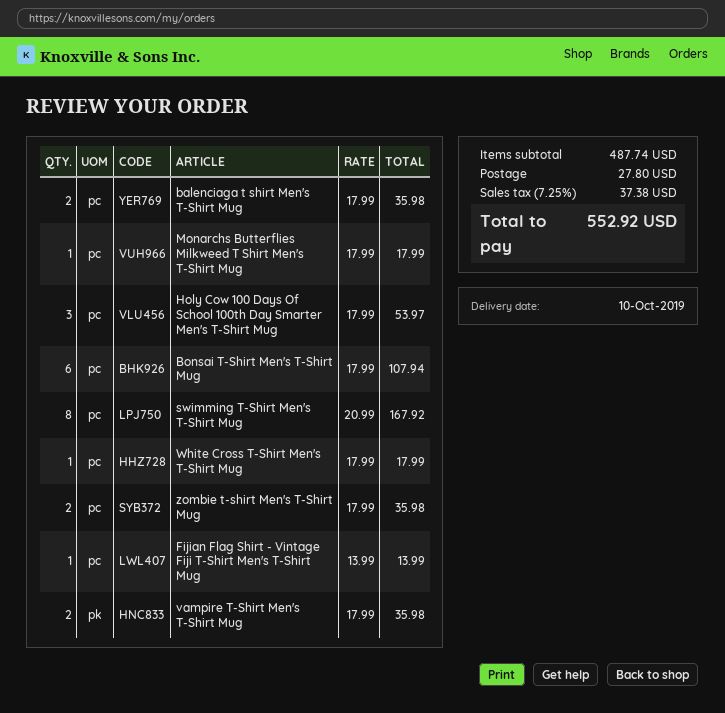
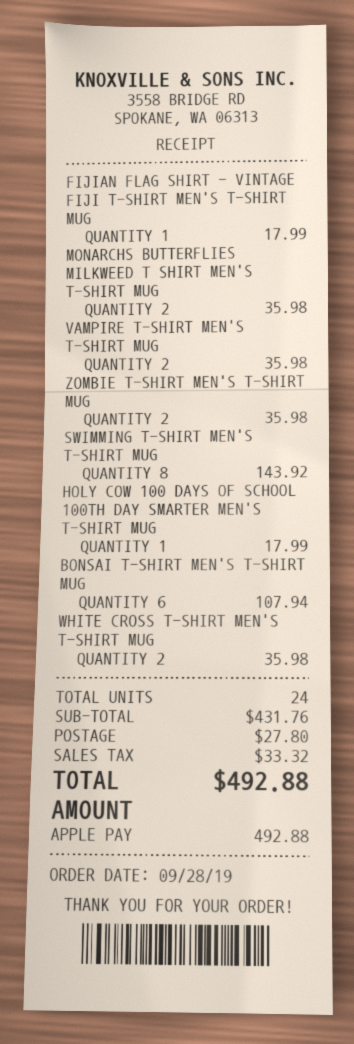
balenciaga t shirt Men's T-Shirt Mug: 2 for 35.98 -> none
Monarchs Butterflies Milkweed T Shirt Men's T-Shirt Mug: 1 for 17.99 -> 2 for 35.98
Holy Cow 100 Days Of School 100th Day Smarter Men's T-Shirt Mug: 3 for 53.97 -> 1 for 17.99
swimming T-Shirt Men's T-Shirt Mug: 8 for 167.92 -> 8 for 143.92
White Cross T-Shirt Men's T-Shirt Mug: 1 for 17.99 -> 2 for 35.98
Fijian Flag Shirt - Vintage Fiji T-Shirt Men's T-Shirt Mug: 1 for 13.99 -> 1 for 17.99
subtotal: 487.74 -> 431.76
tax: 37.38 -> 33.32
total: 552.92 -> 492.88

